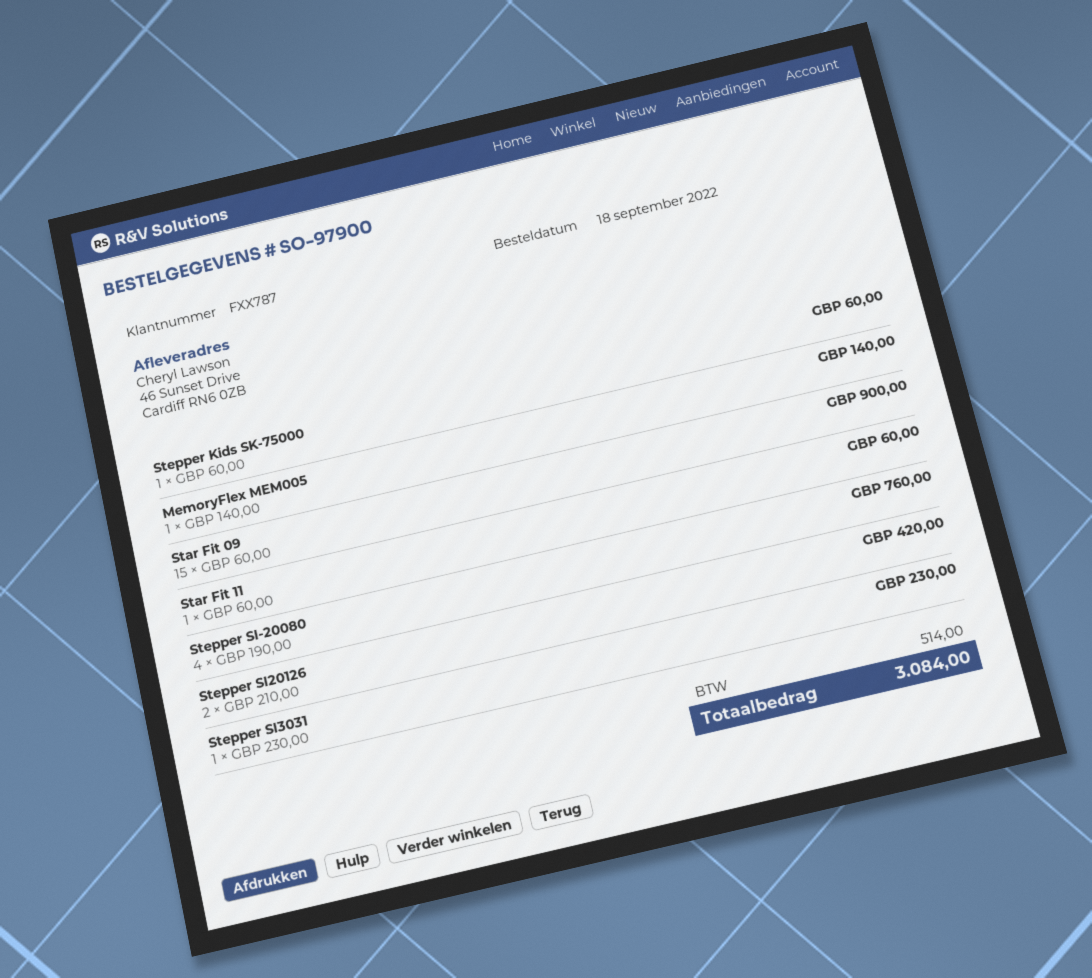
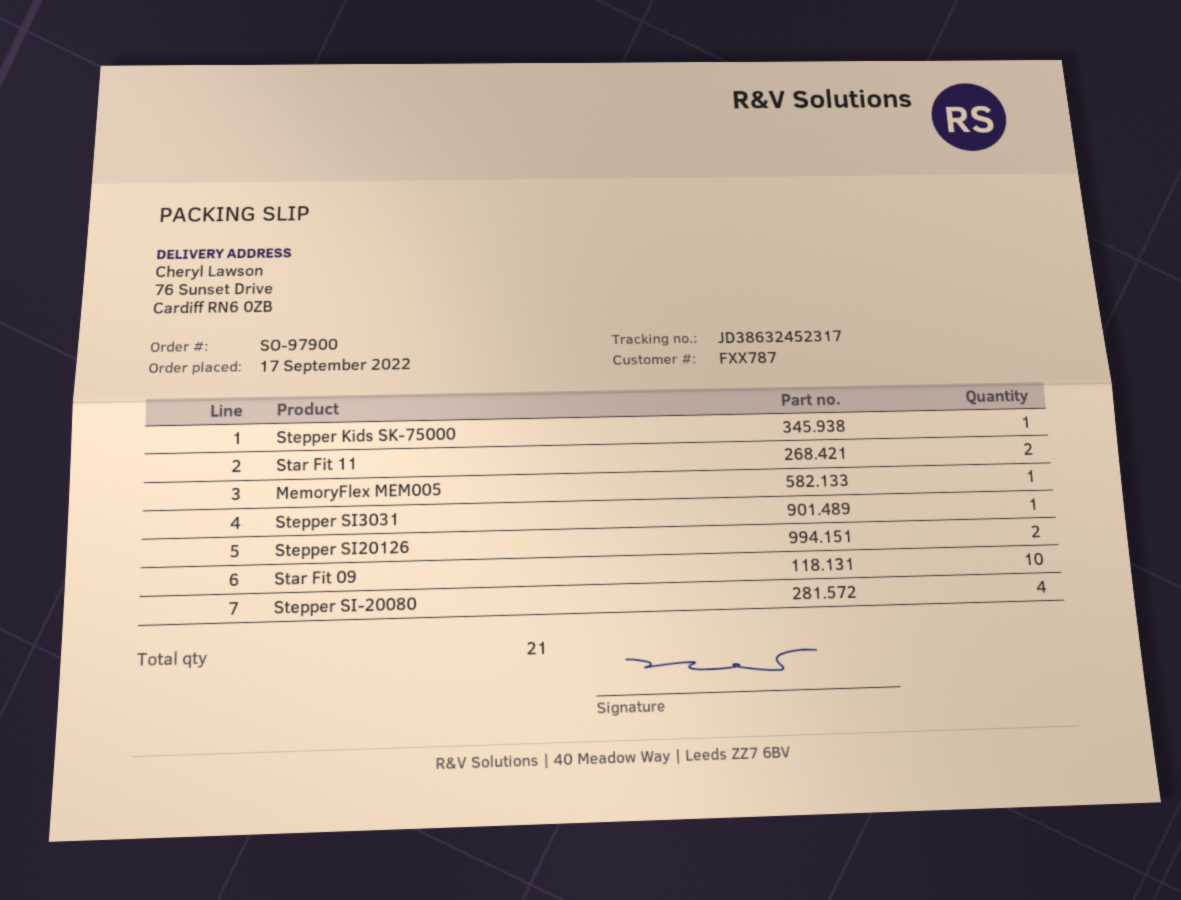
order date: 2022-09-18 -> 2022-09-17
ship to: 46 Sunset Drive, Cardiff RN6 0ZB -> 76 Sunset Drive, Cardiff RN6 0ZB
Star Fit 09: 15 -> 10
Star Fit 11: 1 -> 2

